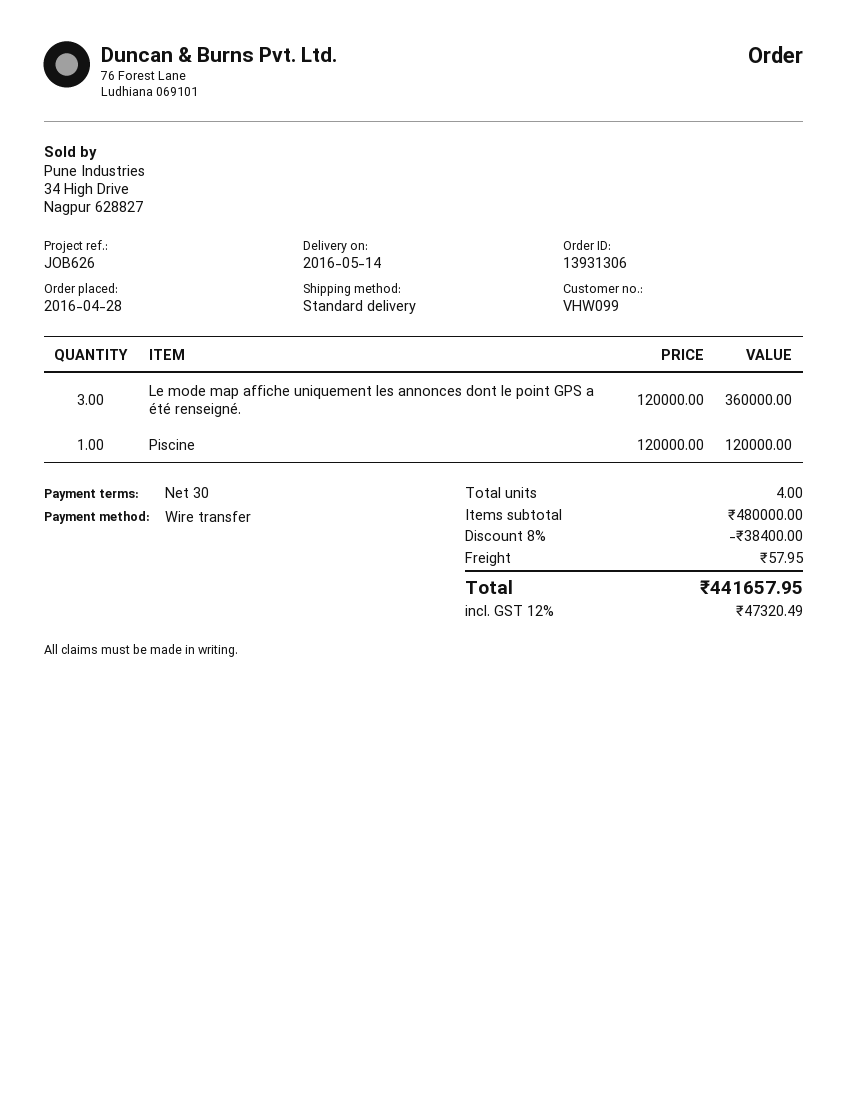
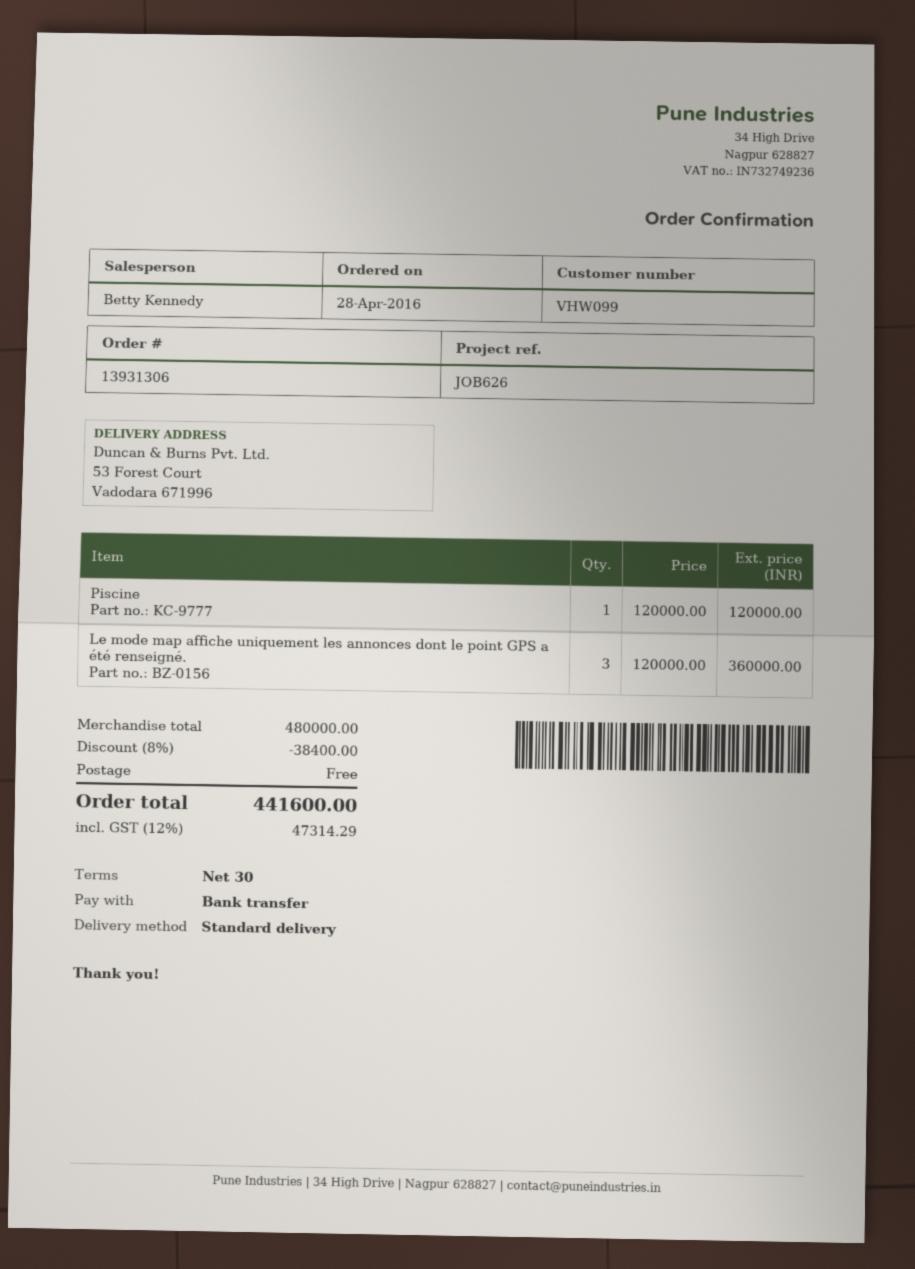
shipping: 57.95 -> 0.00
tax: 12% = 47320.49 -> 12% = 47314.29
total: 441657.95 -> 441600.00

